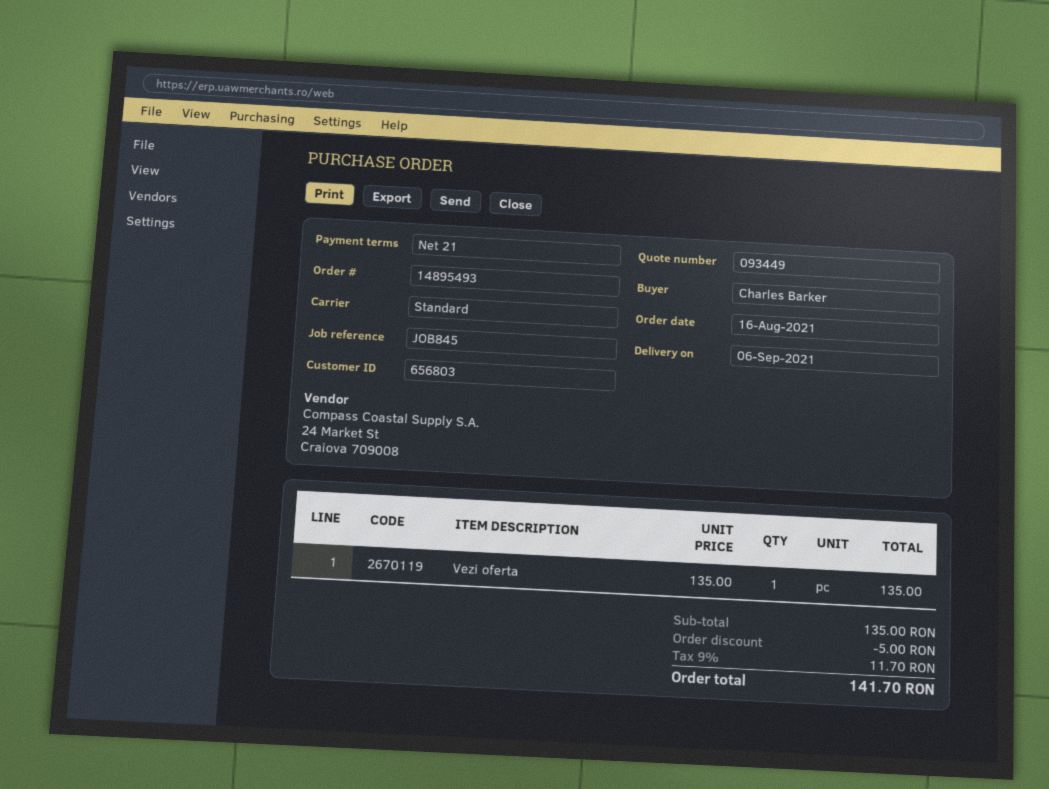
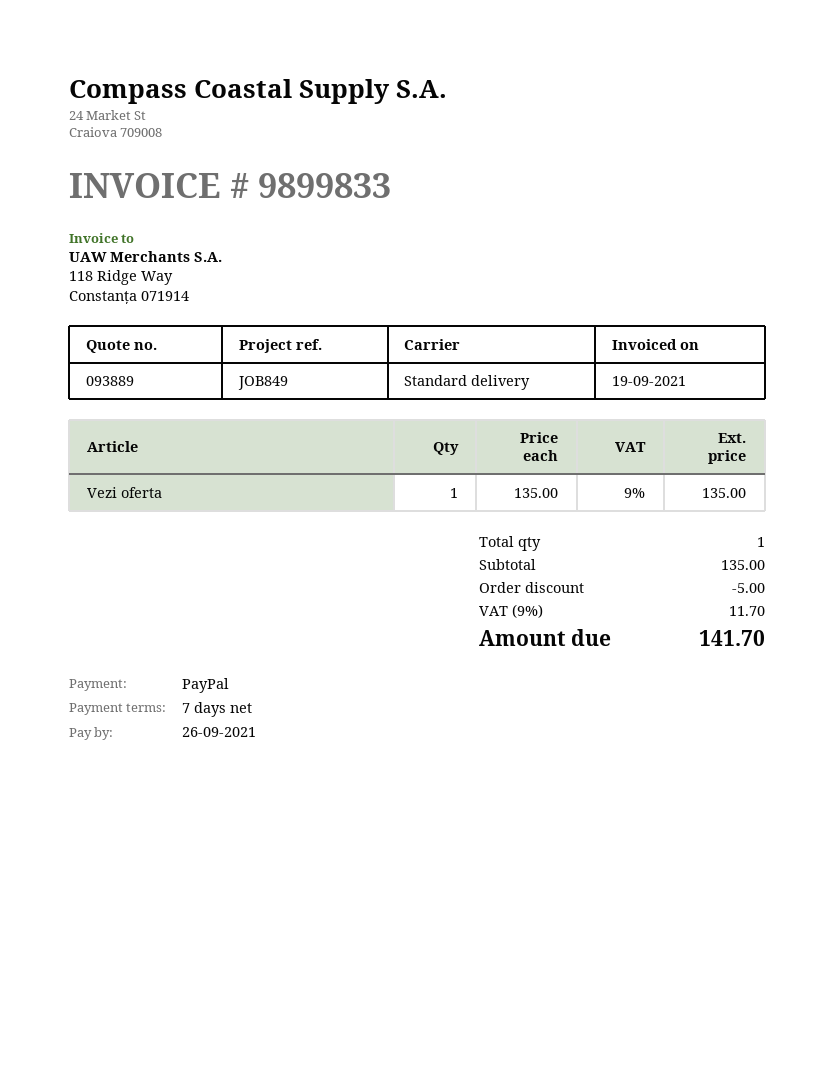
quote number: 093449 -> 093889
payment terms: 21 days -> 7 days
reference: JOB845 -> JOB849

